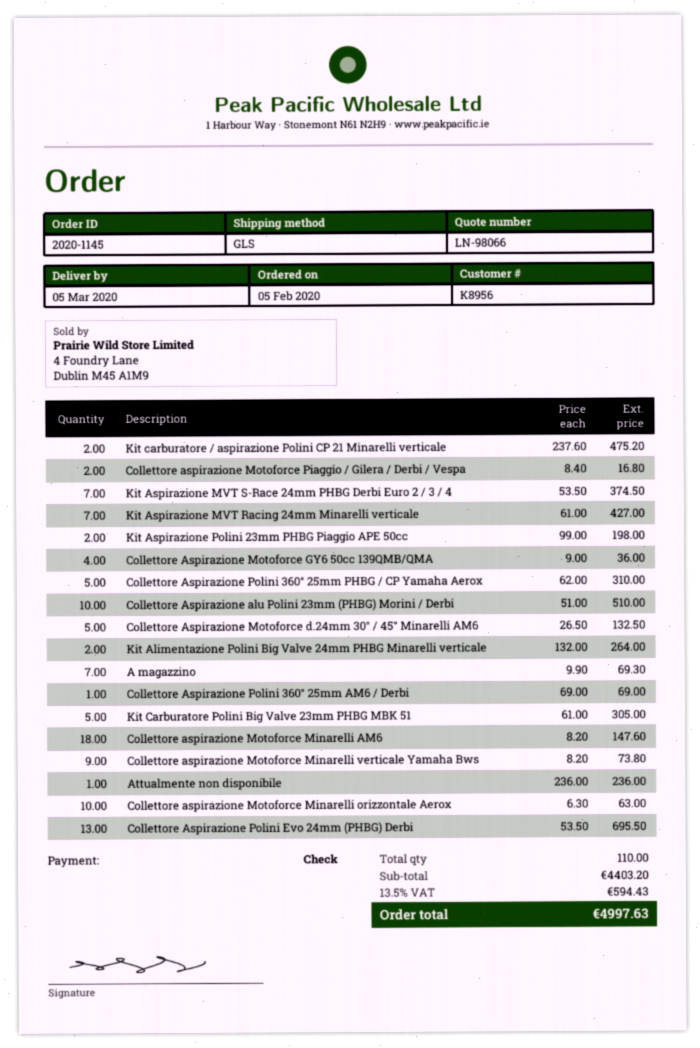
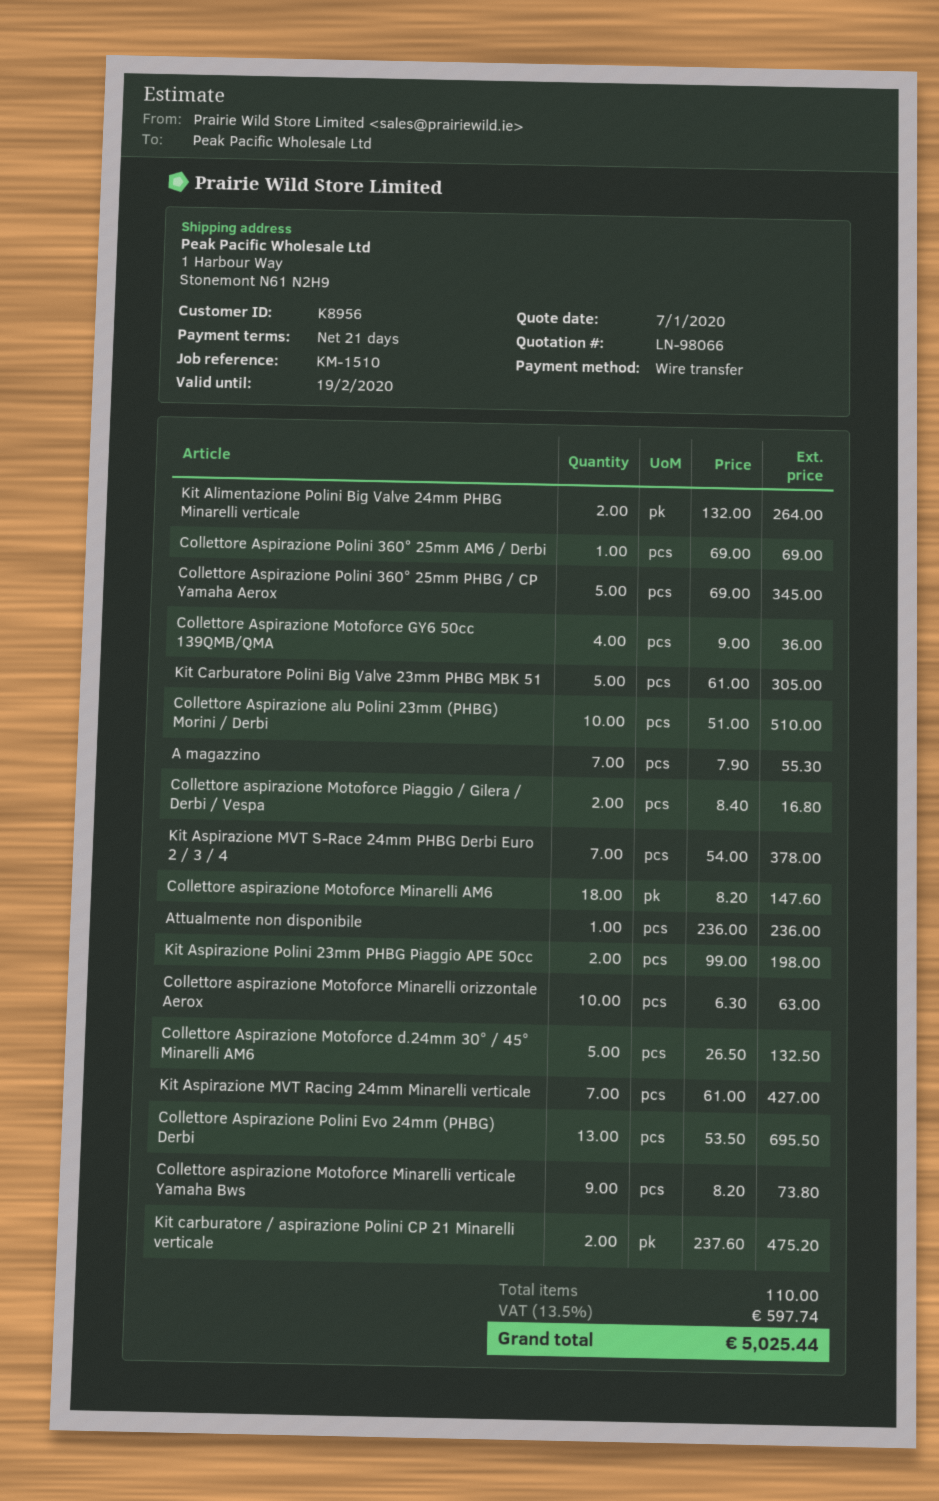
payment method: cheque -> bank transfer
Kit Aspirazione MVT S-Race 24mm PHBG Derbi Euro 2 / 3 / 4: 7 x 53.50 = 374.50 -> 7 x 54.00 = 378.00
Collettore Aspirazione Polini 360° 25mm PHBG / CP Yamaha Aerox: 5 x 62.00 = 310.00 -> 5 x 69.00 = 345.00
A magazzino: 7 x 9.90 = 69.30 -> 7 x 7.90 = 55.30
tax: 13.5% = 594.43 -> 13.5% = 597.74
total: 4997.63 -> 5025.44

